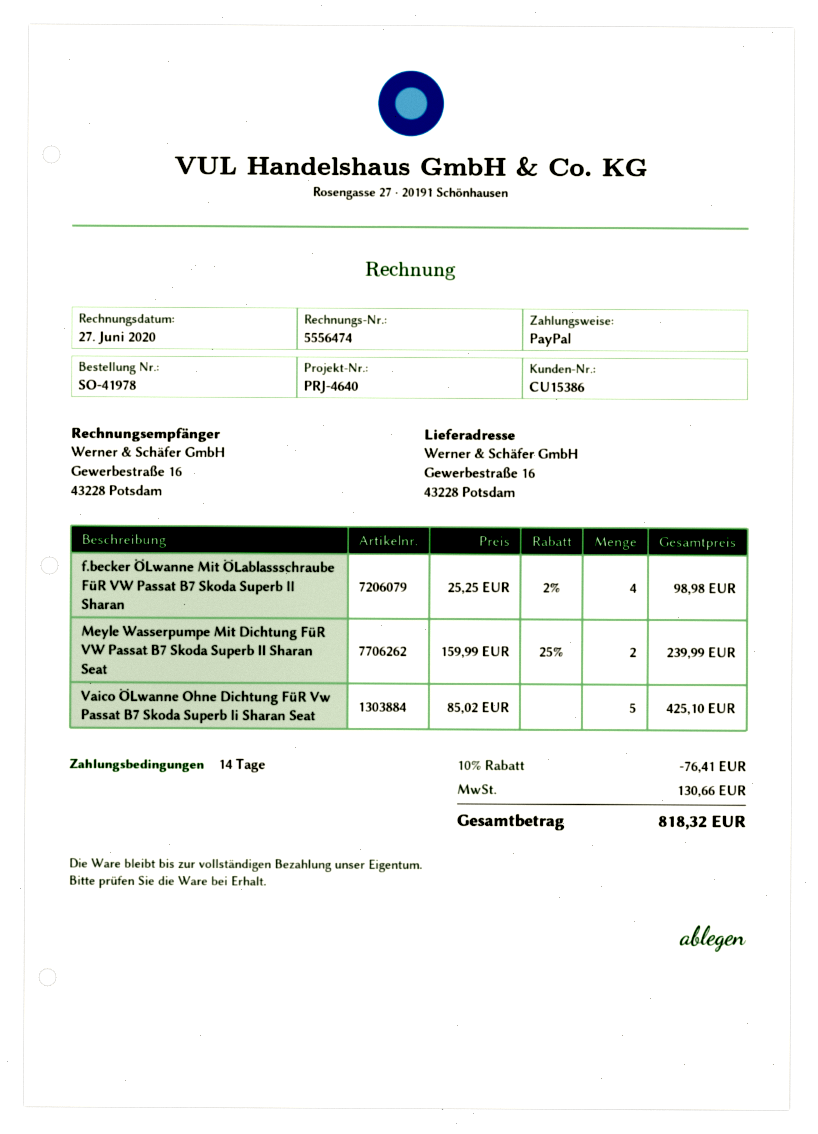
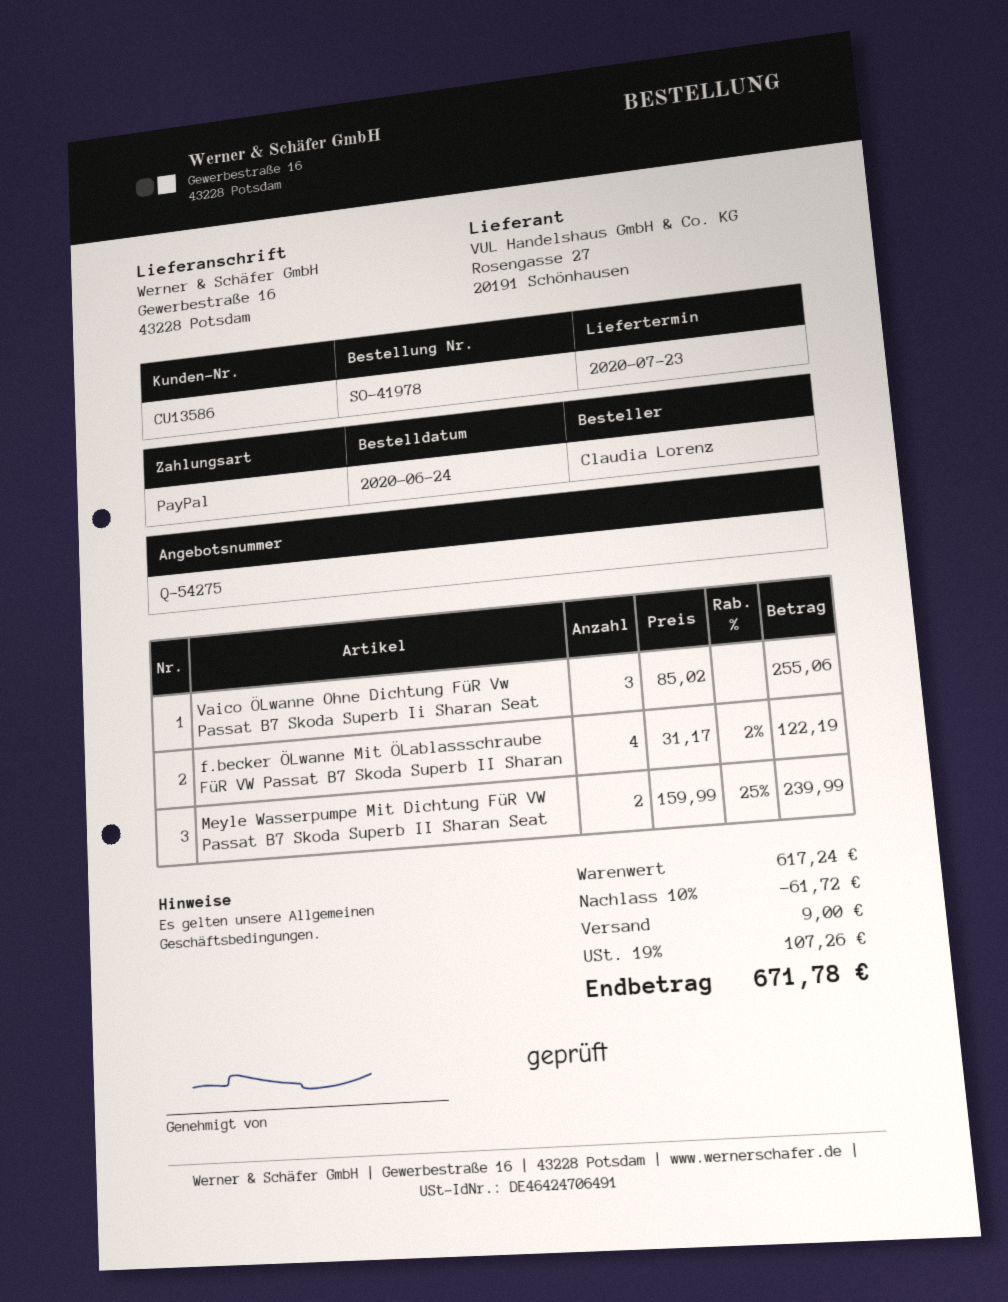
customer number: CU15386 -> CU13586
f.becker ÖLwanne Mit ÖLablassschraube FüR VW Passat B7 Skoda Superb II Sharan: 4 x 25.25 - 2% = 98.98 -> 4 x 31.17 - 2% = 122.19
Vaico ÖLwanne Ohne Dichtung FüR Vw Passat B7 Skoda Superb Ii Sharan Seat: 5 x 85.02 = 425.10 -> 3 x 85.02 = 255.06
discount: 10% = 76.41 -> 10% = 61.72
shipping: none -> 9.00
tax: 130.66 -> 107.26
total: 818.32 -> 671.78

